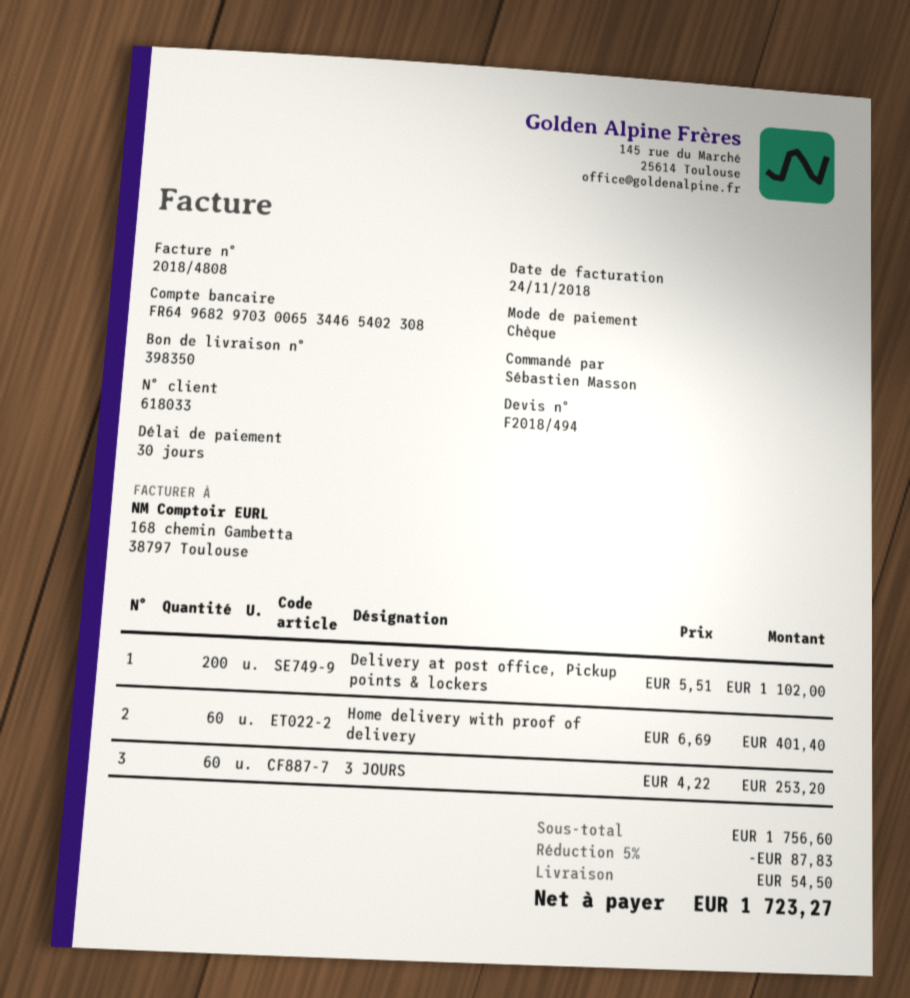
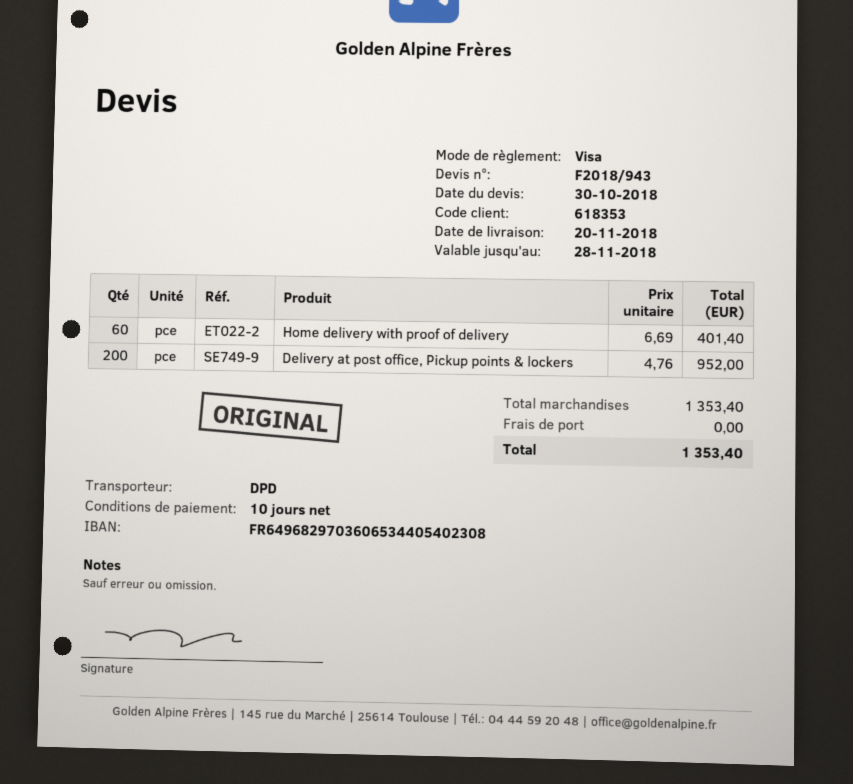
quote number: F2018/494 -> F2018/943
payment terms: 30 days -> 10 days
customer number: 618033 -> 618353
payment method: cheque -> Visa
bank account: FR6496829703006534465402308 -> FR6496829703606534405402308
Delivery at post office, Pickup points & lockers: 200 x 5.51 = 1102.00 -> 200 x 4.76 = 952.00
3 JOURS: 60 x 4.22 = 253.20 -> none
subtotal: 1756.60 -> 1353.40
discount: 5% = 87.83 -> none
shipping: 54.50 -> 0.00
total: 1723.27 -> 1353.40

